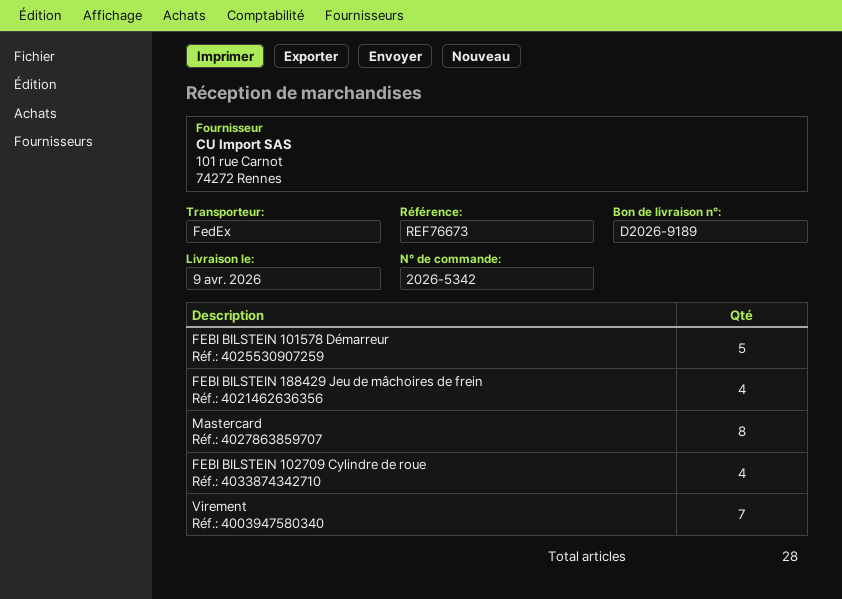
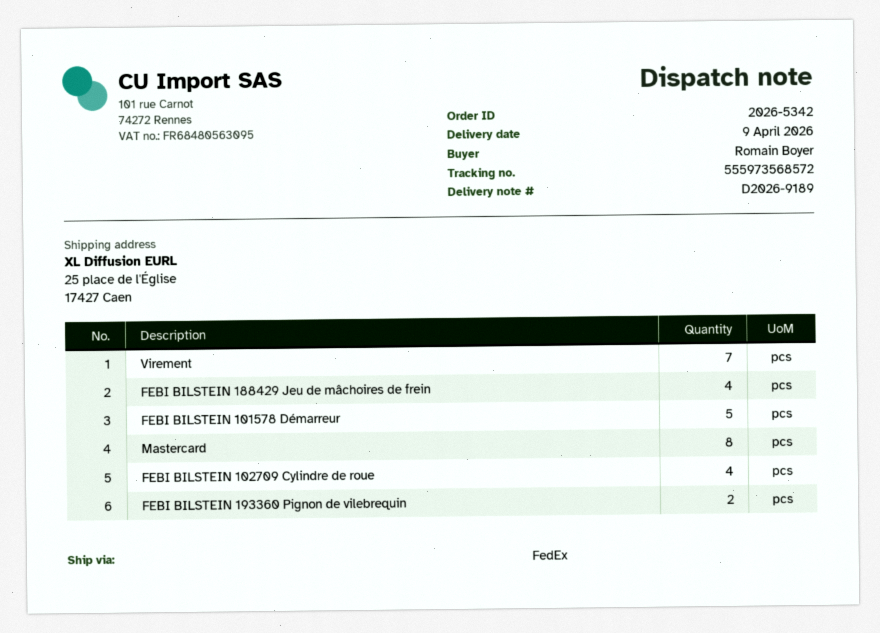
FEBI BILSTEIN 193360 Pignon de vilebrequin: none -> 2

